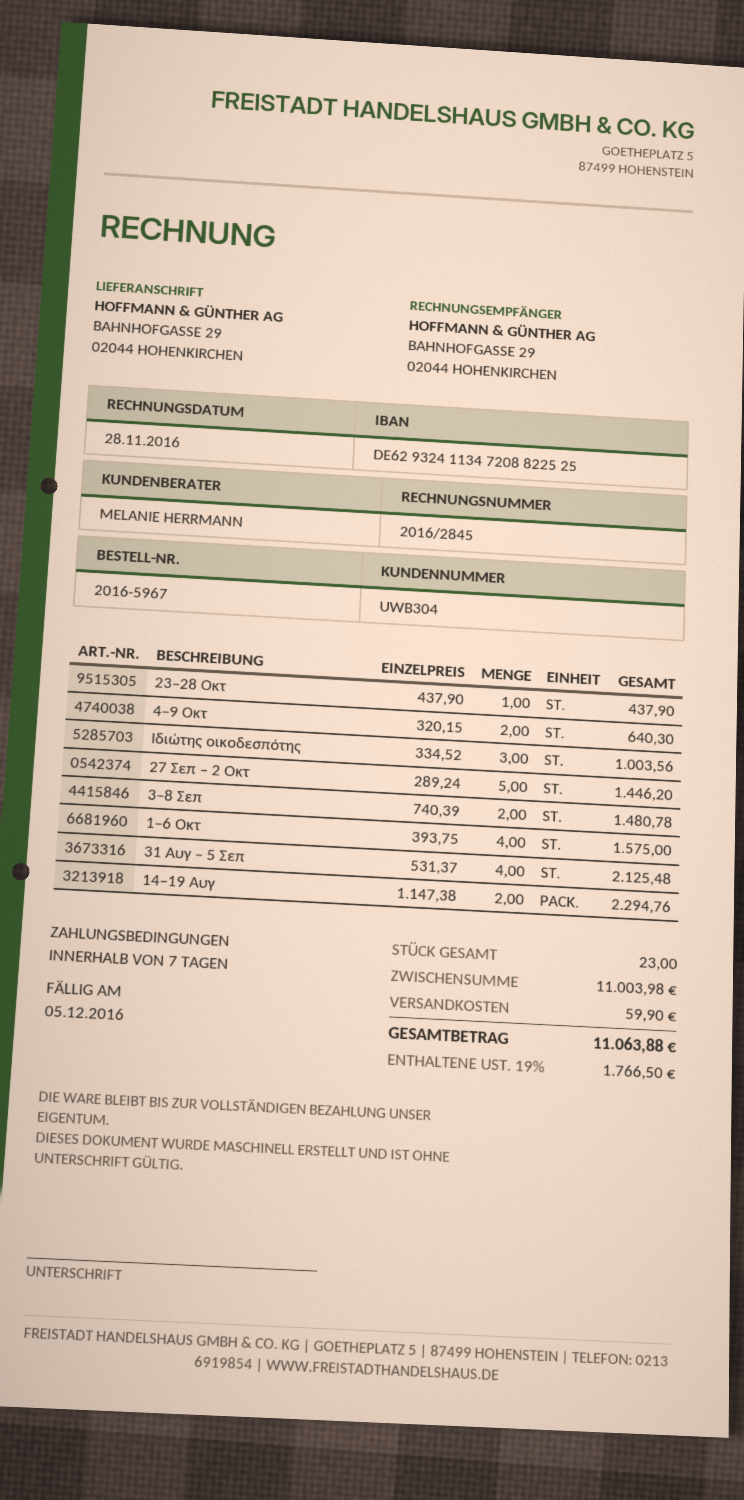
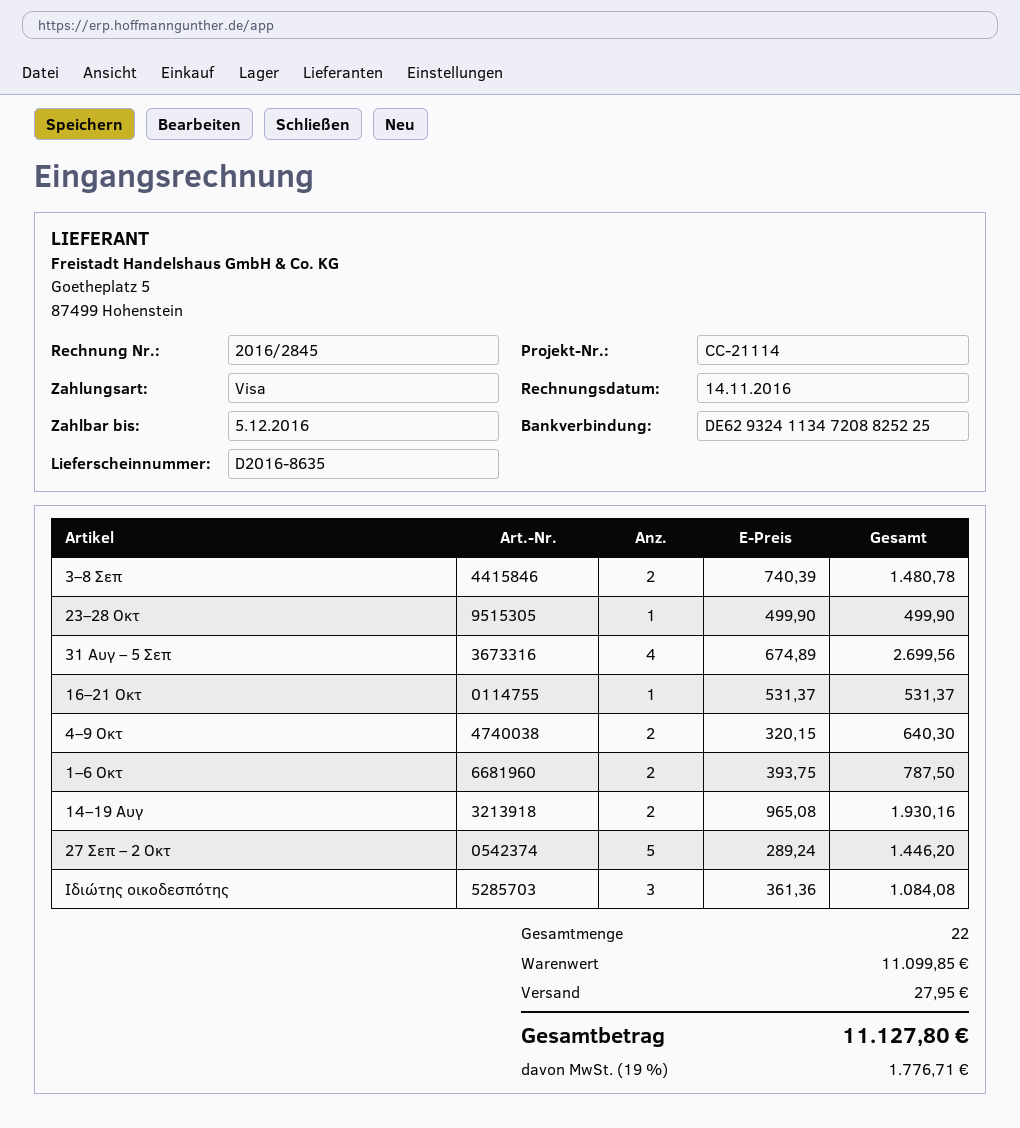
invoice date: 2016-11-28 -> 2016-11-14
bank account: DE62932411347208822525 -> DE62932411347208825225
23–28 Οκτ: 1 x 437.90 = 437.90 -> 1 x 499.90 = 499.90
Ιδιώτης οικοδεσπότης: 3 x 334.52 = 1003.56 -> 3 x 361.36 = 1084.08
1–6 Οκτ: 4 x 393.75 = 1575.00 -> 2 x 393.75 = 787.50
31 Αυγ – 5 Σεπ: 4 x 531.37 = 2125.48 -> 4 x 674.89 = 2699.56
14–19 Αυγ: 2 x 1147.38 = 2294.76 -> 2 x 965.08 = 1930.16
16–21 Οκτ: none -> 1 x 531.37 = 531.37
total quantity: 23 -> 22
subtotal: 11003.98 -> 11099.85
shipping: 59.90 -> 27.95
tax: 19% = 1766.50 -> 19% = 1776.71
total: 11063.88 -> 11127.80

